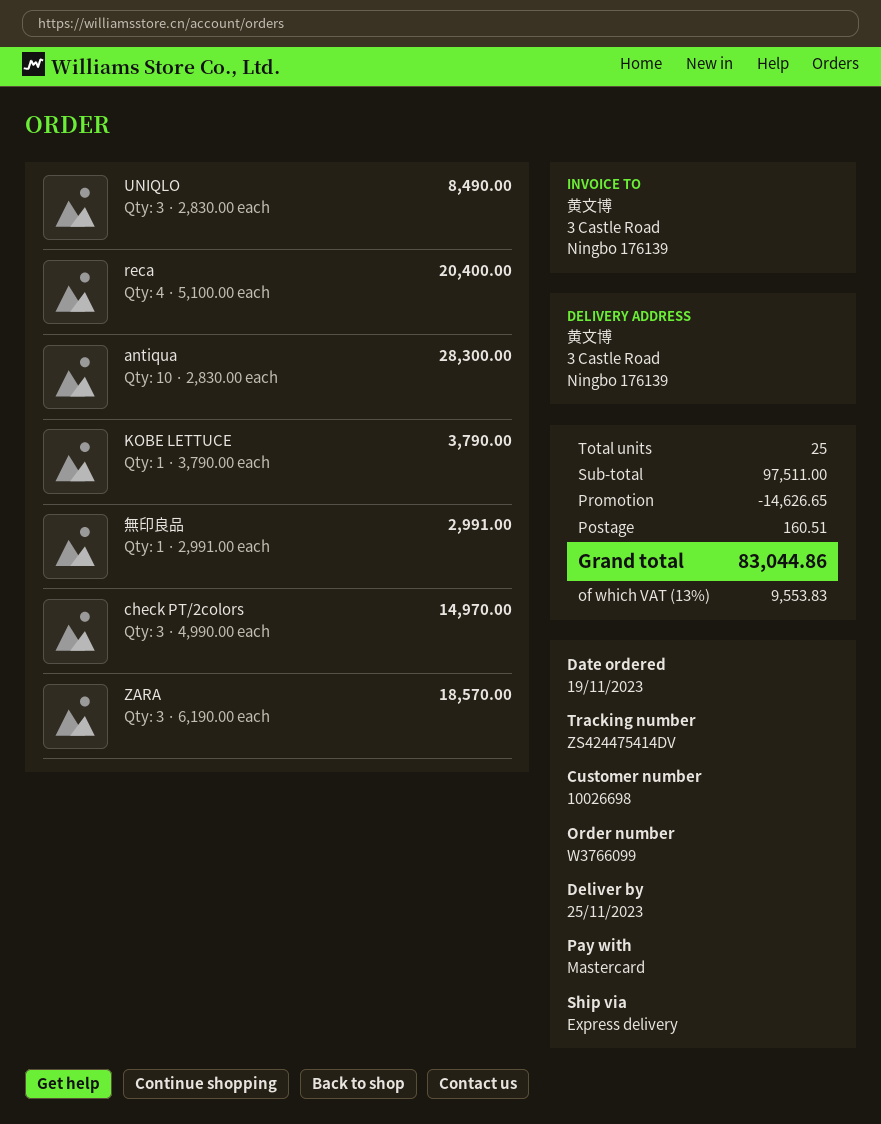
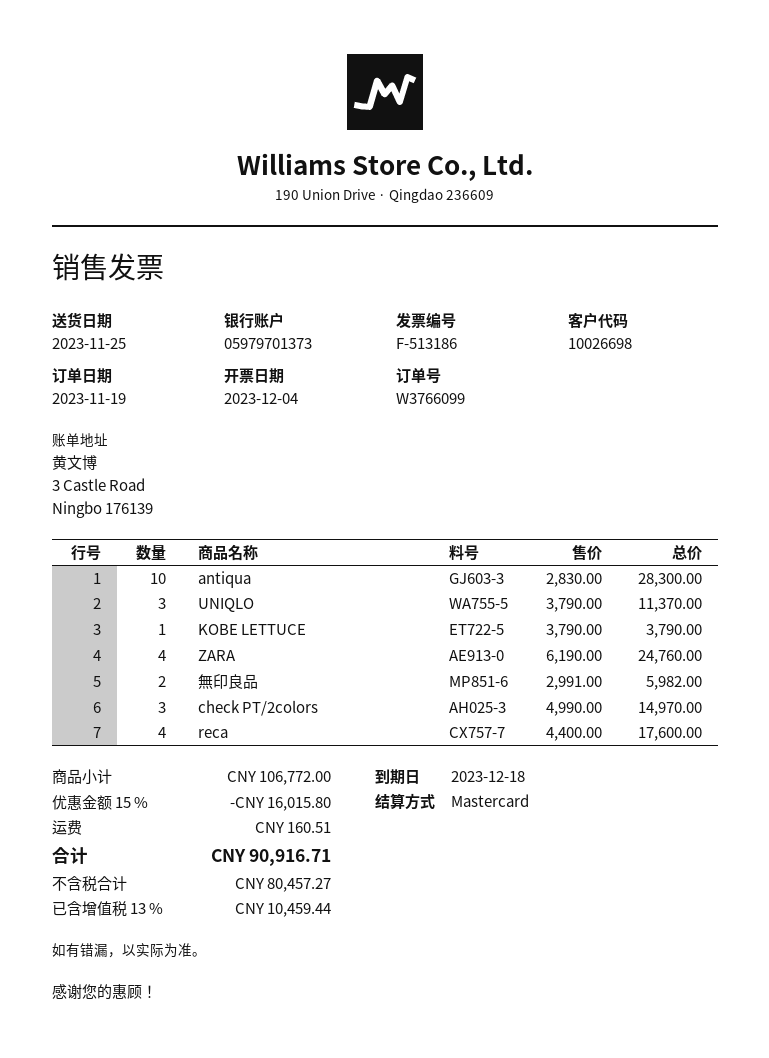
UNIQLO: 3 x 2830.00 = 8490.00 -> 3 x 3790.00 = 11370.00
reca: 4 x 5100.00 = 20400.00 -> 4 x 4400.00 = 17600.00
無印良品: 1 x 2991.00 = 2991.00 -> 2 x 2991.00 = 5982.00
ZARA: 3 x 6190.00 = 18570.00 -> 4 x 6190.00 = 24760.00
subtotal: 97511.00 -> 106772.00
discount: 14626.65 -> 16015.80
tax: 13% = 9553.83 -> 13% = 10459.44
total: 83044.86 -> 90916.71

